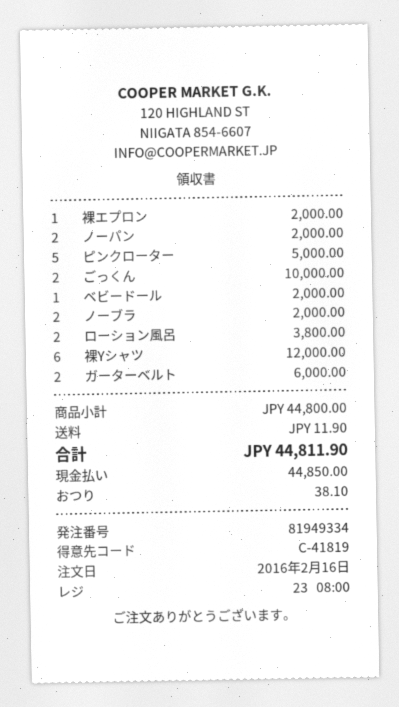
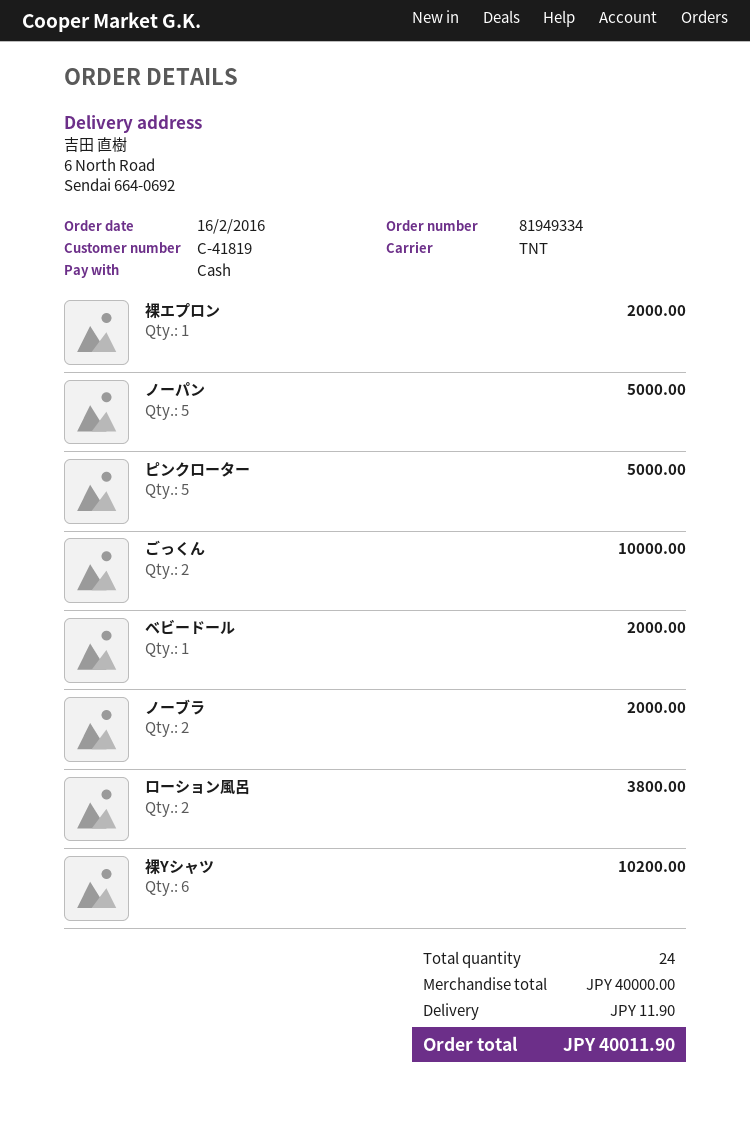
ノーパン: 2 for 2000.00 -> 5 for 5000.00
裸Yシャツ: 6 for 12000.00 -> 6 for 10200.00
ガーターベルト: 2 for 6000.00 -> none
subtotal: 44800.00 -> 40000.00
total: 44811.90 -> 40011.90

